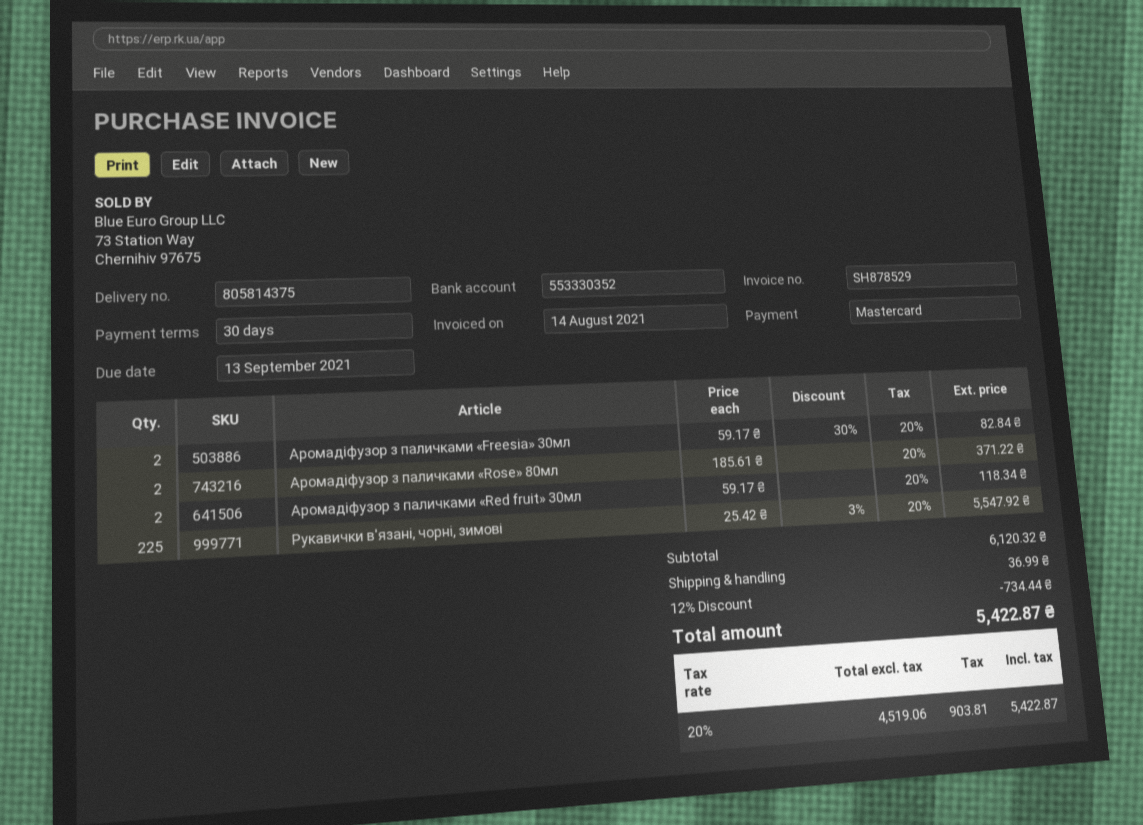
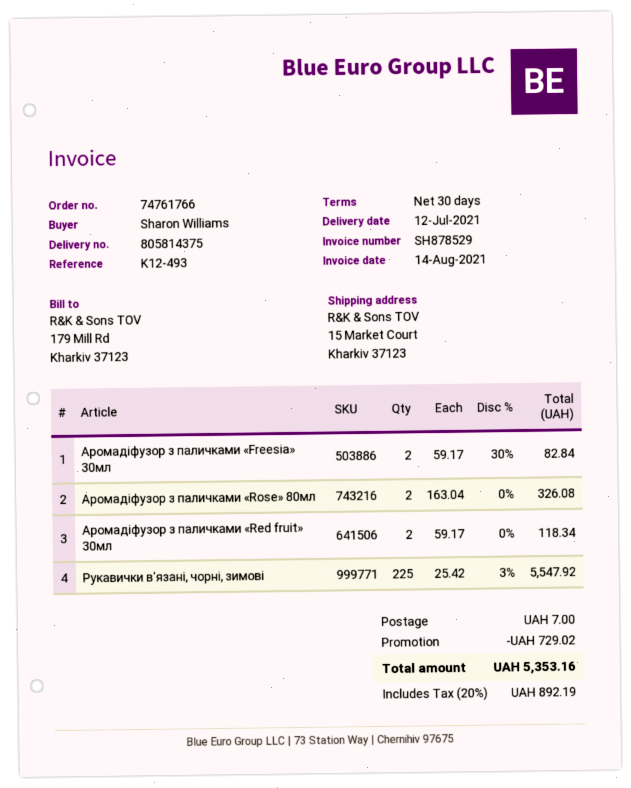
Аромадіфузор з паличками «Rose» 80мл: 2 x 185.61 = 371.22 -> 2 x 163.04 = 326.08
discount: 734.44 -> 729.02
shipping: 36.99 -> 7.00
tax: 20% = 903.81 -> 20% = 892.19
total: 5422.87 -> 5353.16

